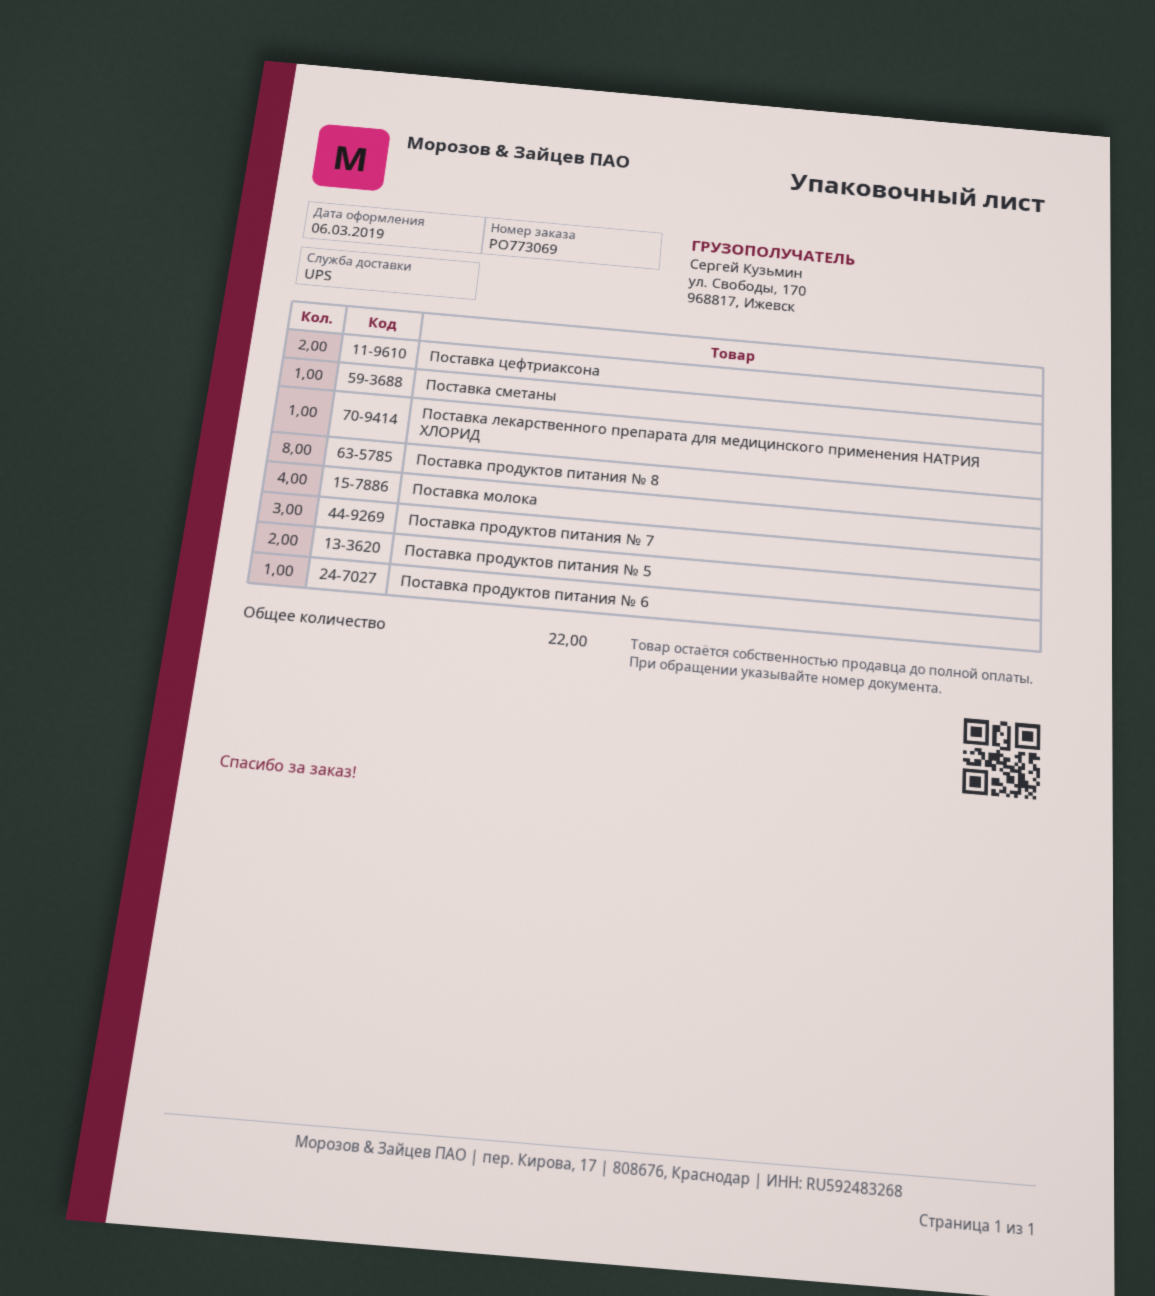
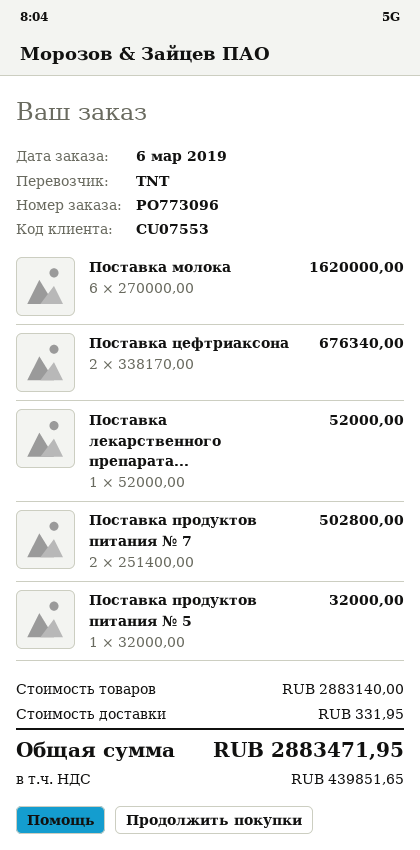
order number: PO773069 -> PO773096
shipping method: UPS -> TNT
Поставка сметаны: 1 -> none
Поставка продуктов питания № 8: 8 -> none
Поставка молока: 4 -> 6
Поставка продуктов питания № 7: 3 -> 2
Поставка продуктов питания № 5: 2 -> 1
Поставка продуктов питания № 6: 1 -> none

